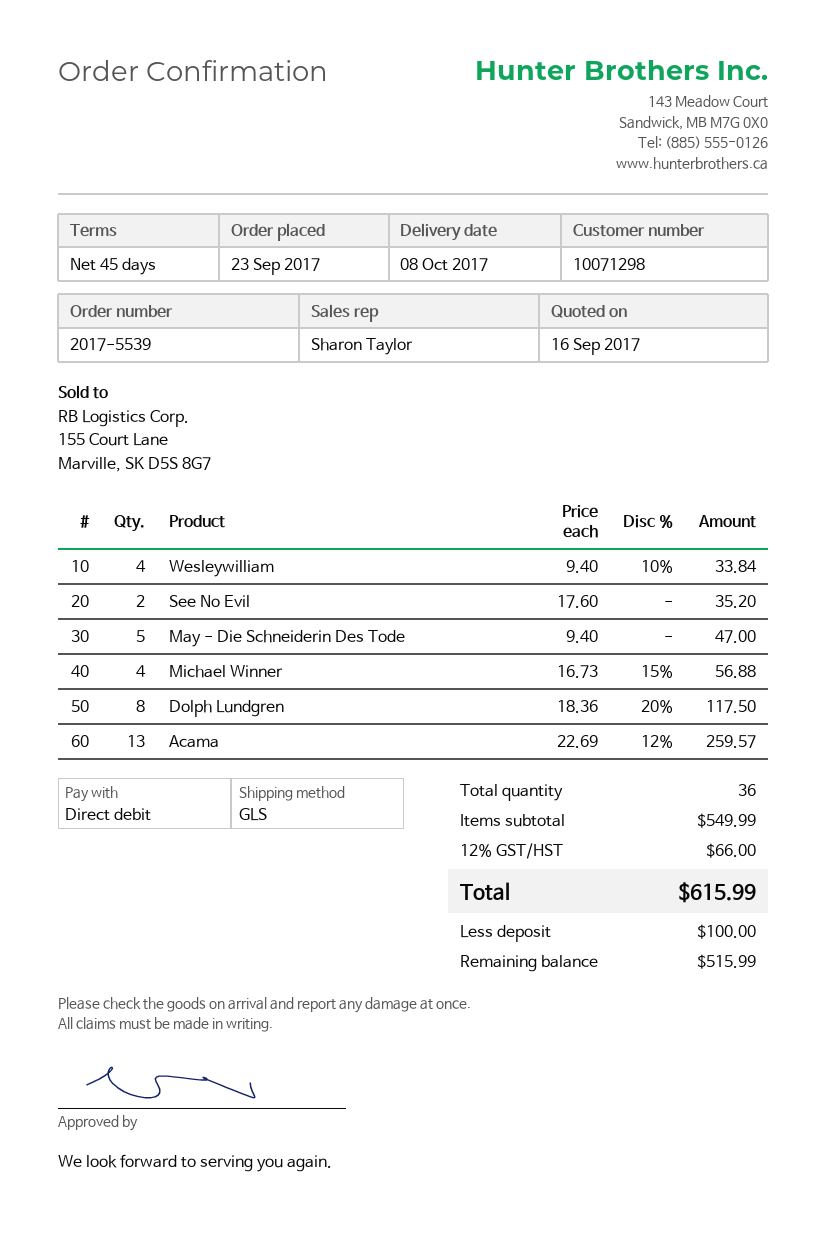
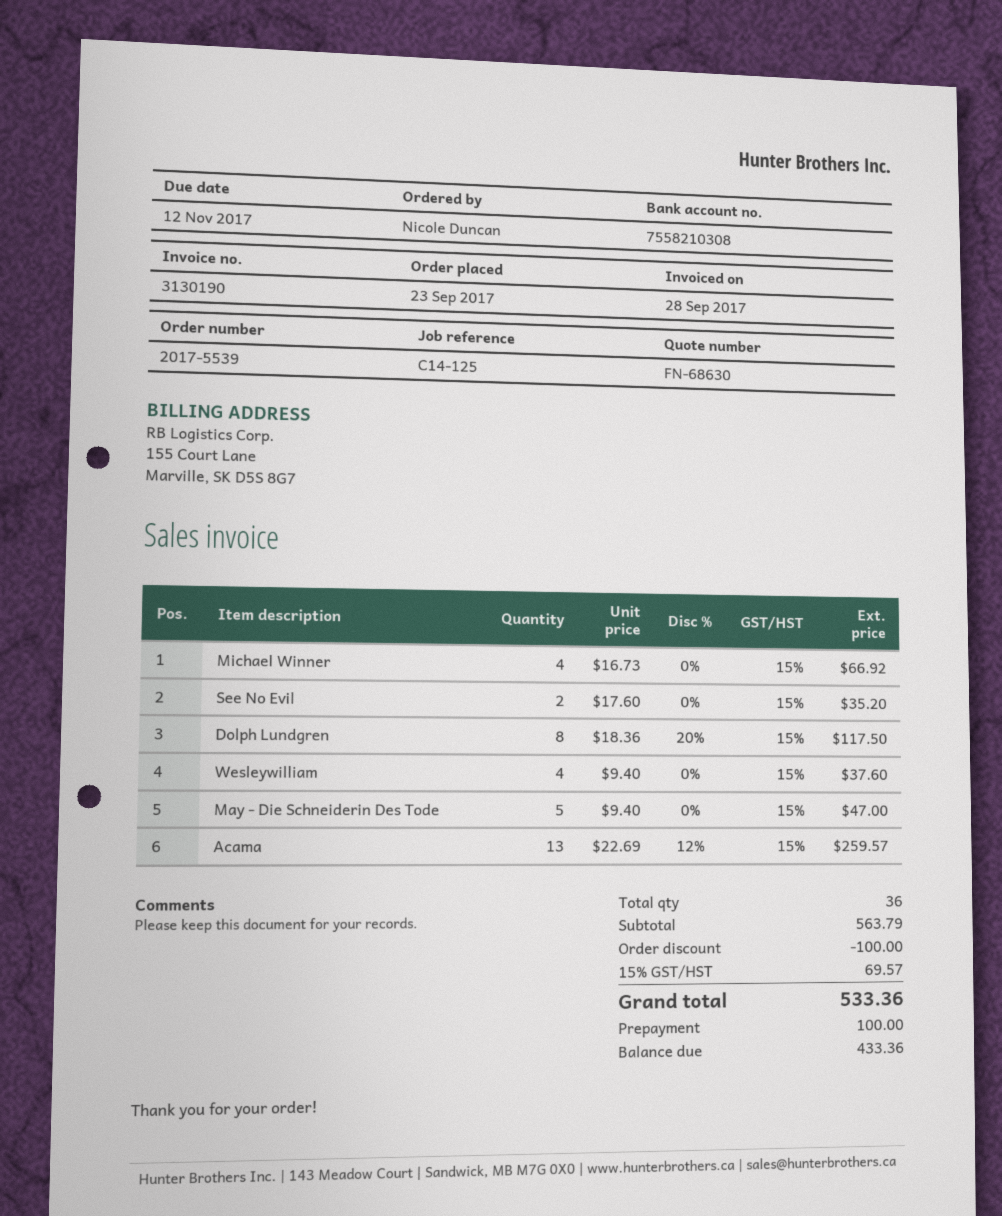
Wesleywilliam: 4 x 9.40 - 10% = 33.84 -> 4 x 9.40 = 37.60
Michael Winner: 4 x 16.73 - 15% = 56.88 -> 4 x 16.73 = 66.92
subtotal: 549.99 -> 563.79
discount: none -> 100.00
tax: 12% = 66.00 -> 15% = 69.57
total: 615.99 -> 533.36
balance: 515.99 -> 433.36

